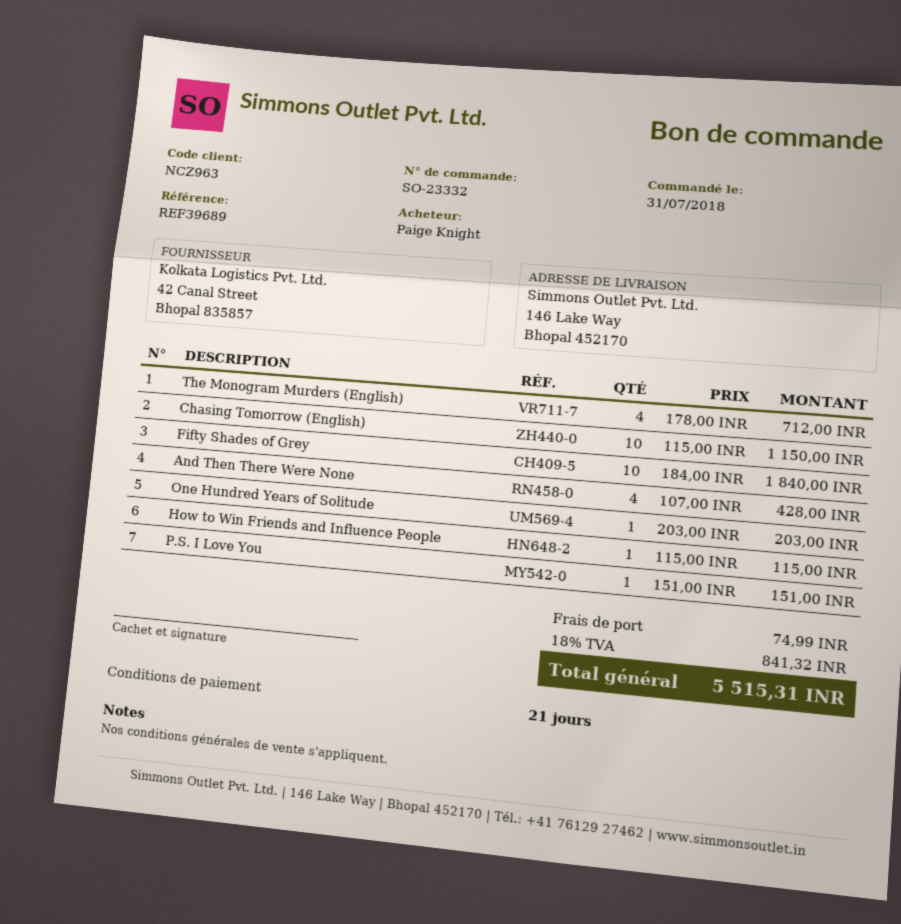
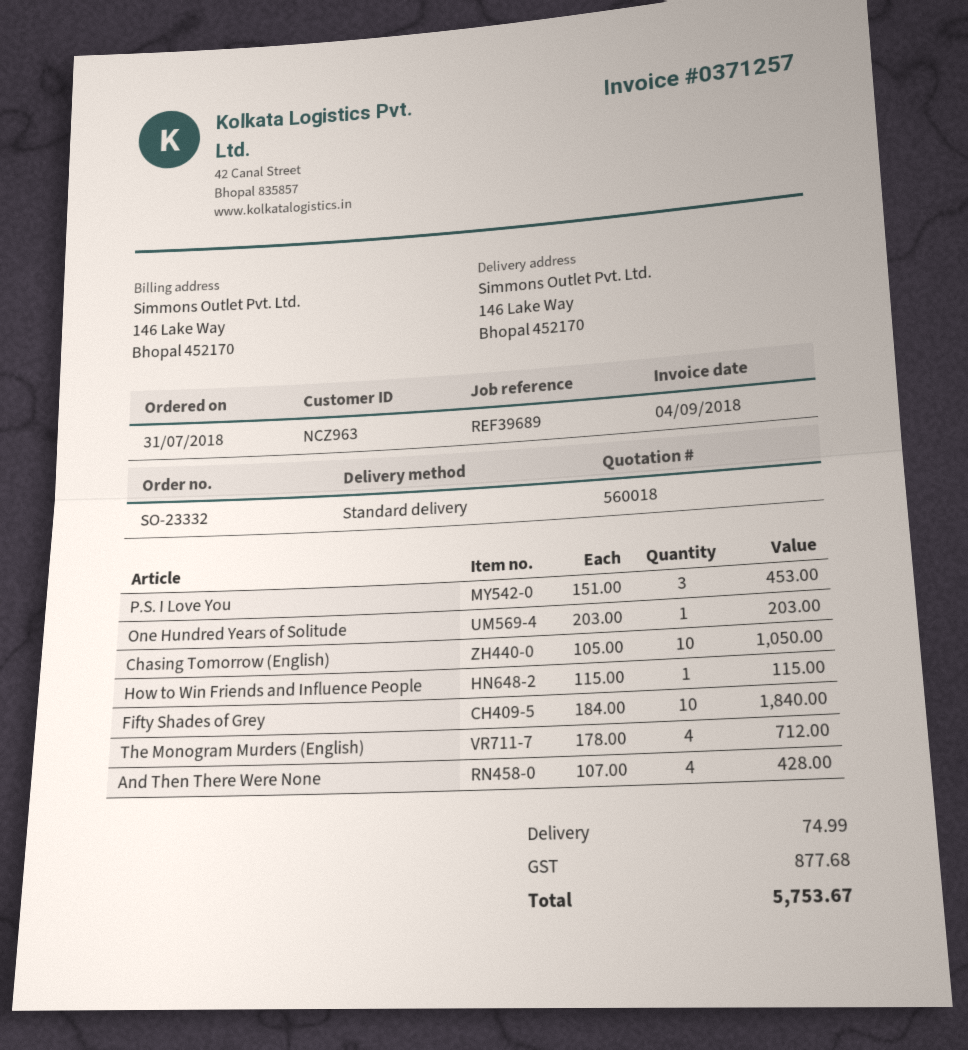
Chasing Tomorrow (English): 10 x 115.00 = 1150.00 -> 10 x 105.00 = 1050.00
P.S. I Love You: 1 x 151.00 = 151.00 -> 3 x 151.00 = 453.00
tax: 841.32 -> 877.68
total: 5515.31 -> 5753.67

